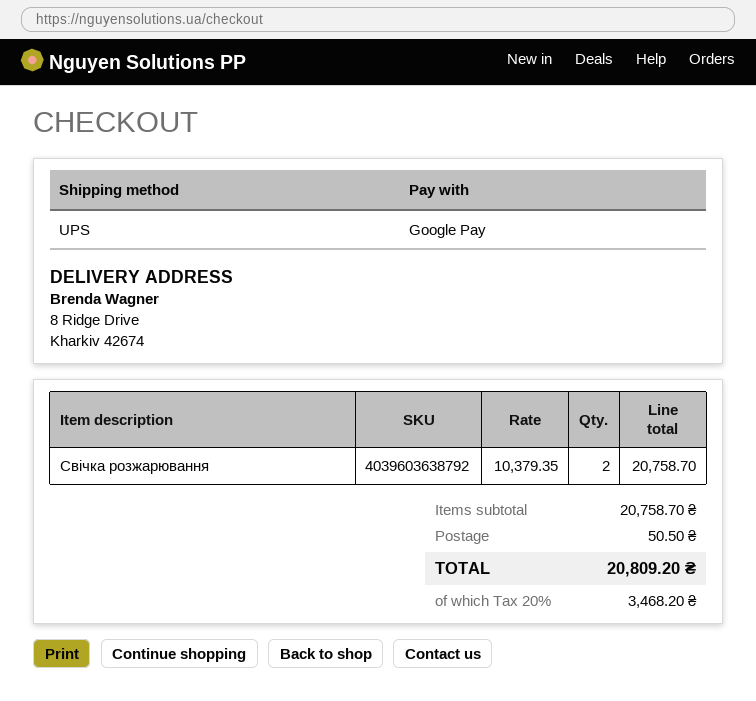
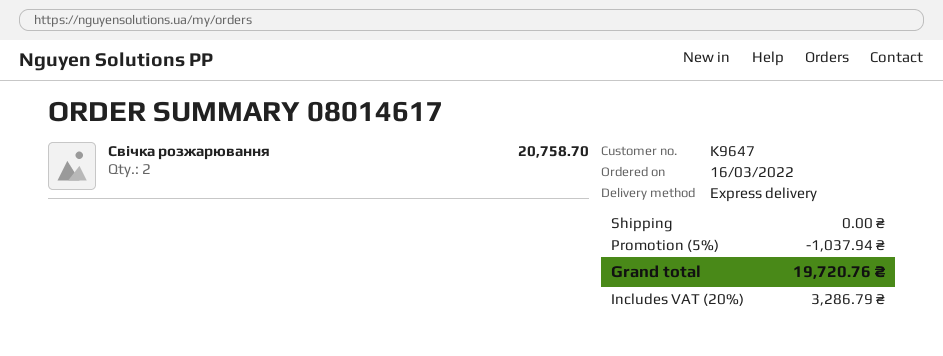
shipping method: UPS -> express
discount: none -> 5% = 1037.94
shipping: 50.50 -> 0.00
tax: 20% = 3468.20 -> 20% = 3286.79
total: 20809.20 -> 19720.76

